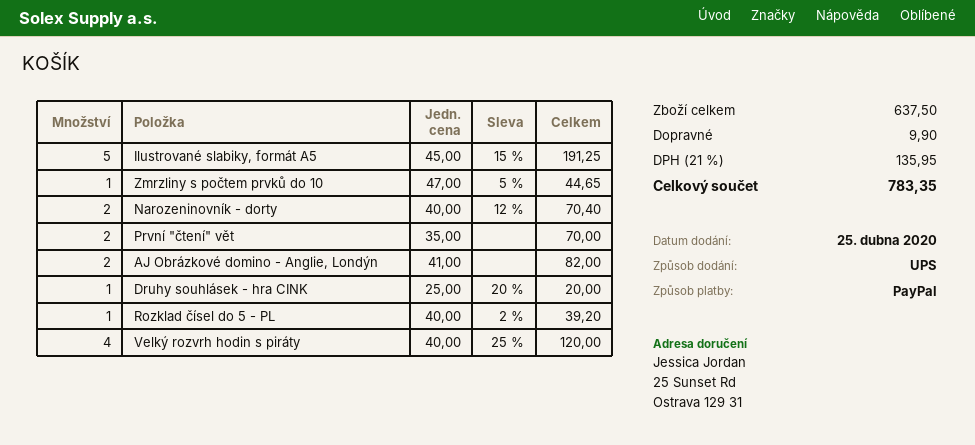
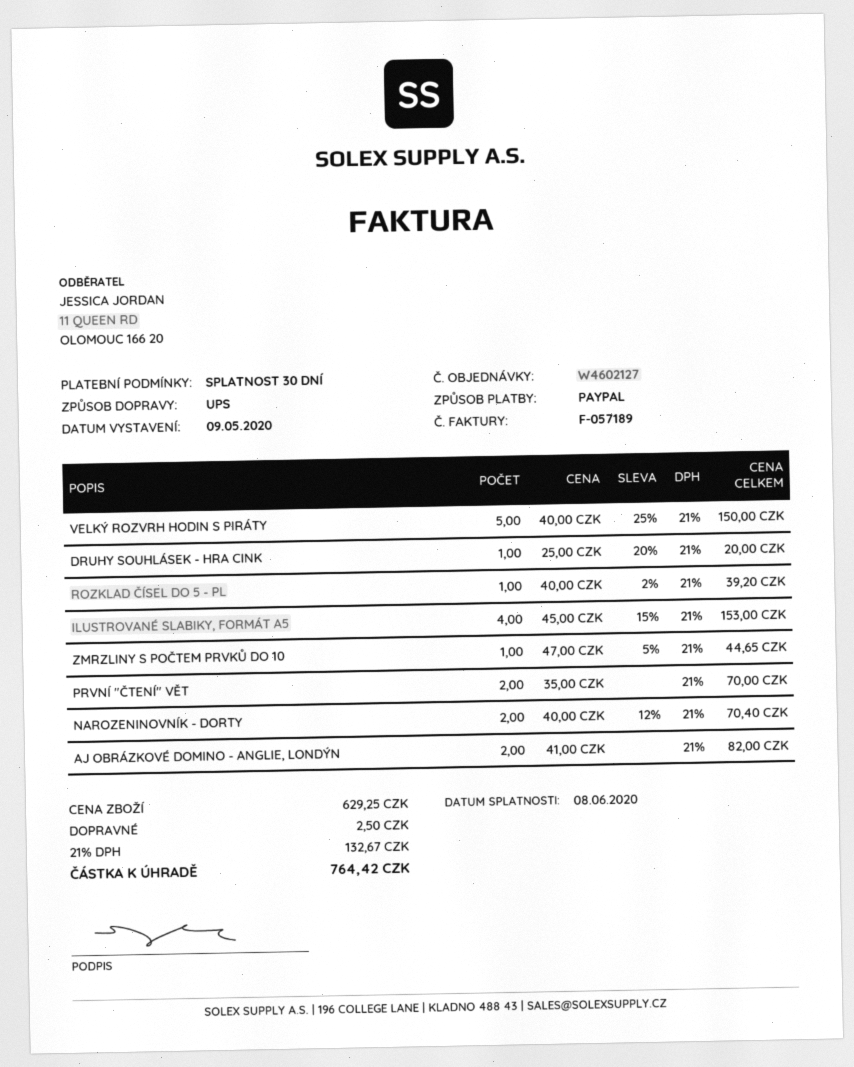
Ilustrované slabiky, formát A5: 5 x 45.00 - 15% = 191.25 -> 4 x 45.00 - 15% = 153.00
Velký rozvrh hodin s piráty: 4 x 40.00 - 25% = 120.00 -> 5 x 40.00 - 25% = 150.00
subtotal: 637.50 -> 629.25
shipping: 9.90 -> 2.50
tax: 21% = 135.95 -> 21% = 132.67
total: 783.35 -> 764.42

